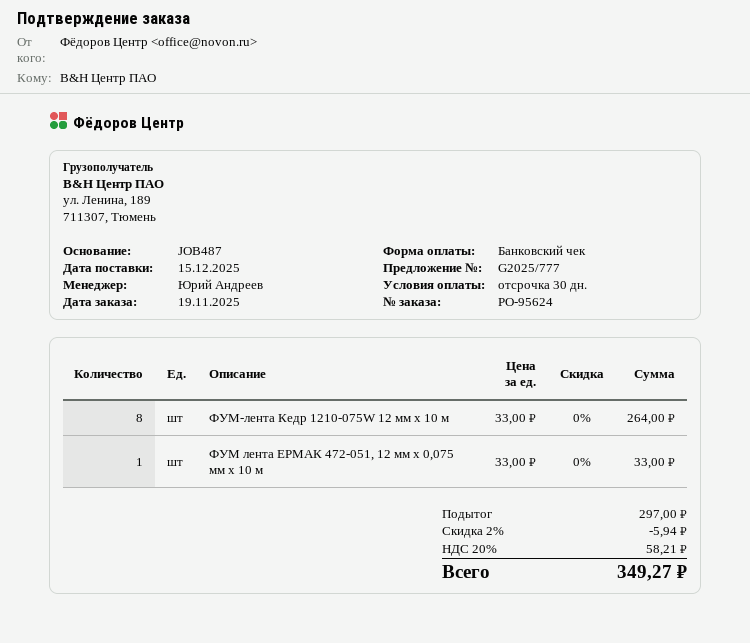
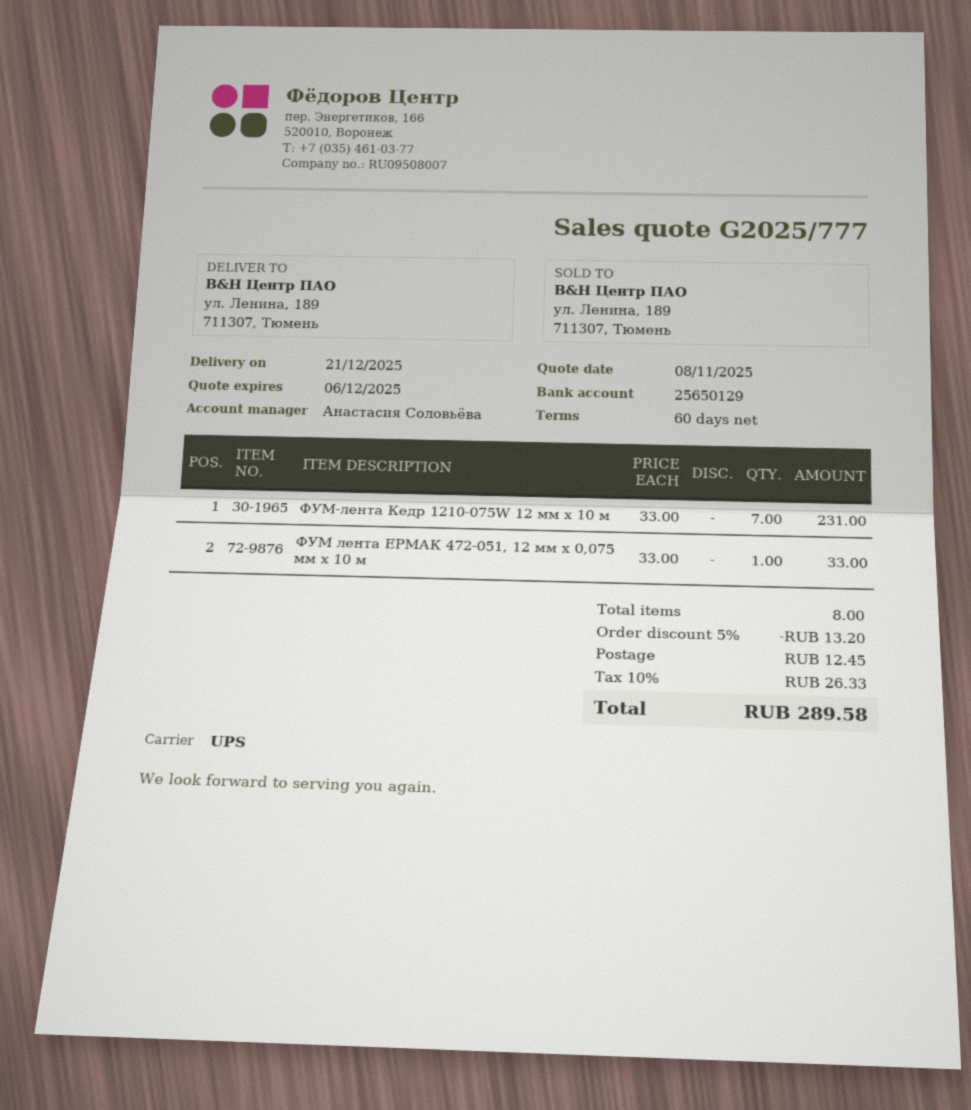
delivery date: 2025-12-15 -> 2025-12-21
payment terms: 30 days -> 60 days
sales rep: Юрий Андреев -> Анастасия Соловьёва
ФУМ-лента Кедр 1210-075W 12 мм x 10 м: 8 x 33.00 = 264.00 -> 7 x 33.00 = 231.00
discount: 2% = 5.94 -> 5% = 13.20
shipping: none -> 12.45
tax: 20% = 58.21 -> 10% = 26.33
total: 349.27 -> 289.58

